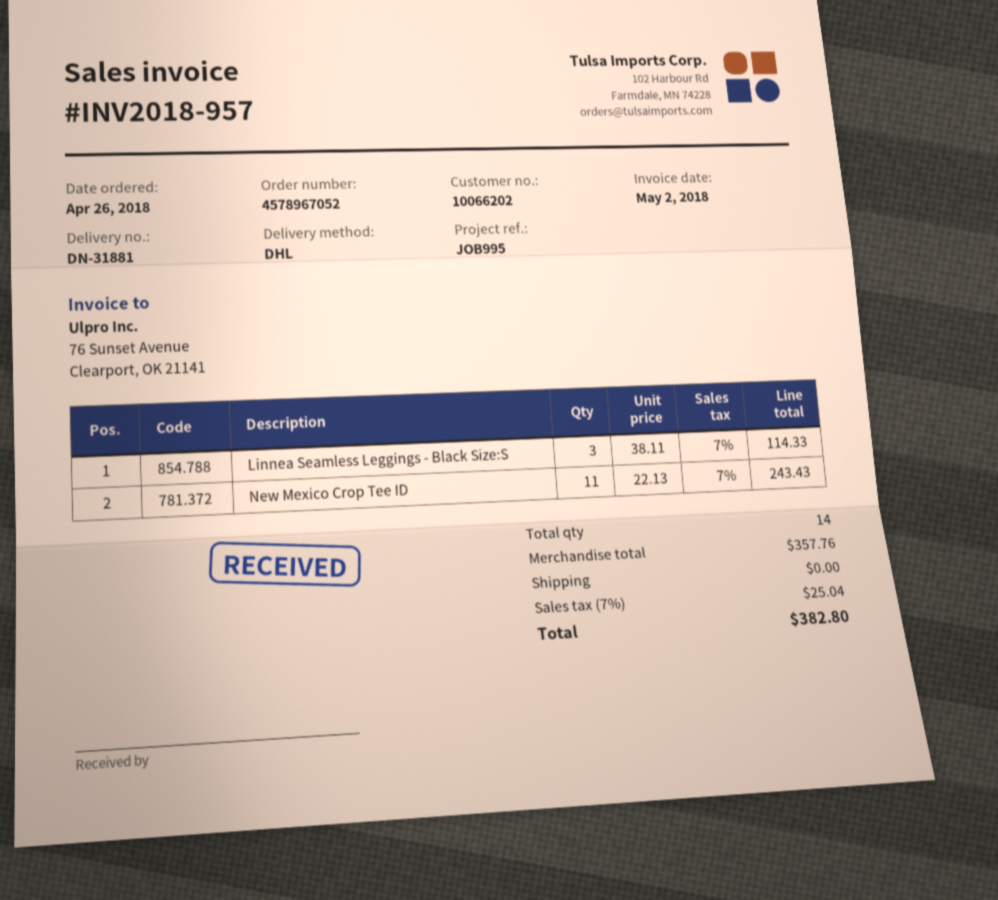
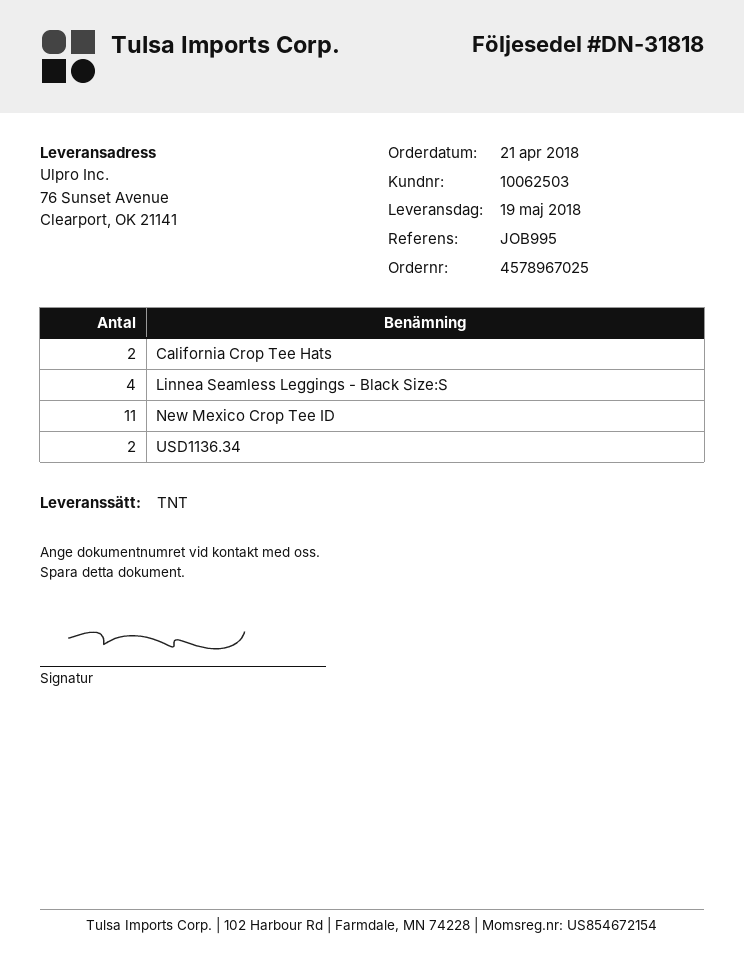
order number: 4578967052 -> 4578967025
order date: 2018-04-26 -> 2018-04-21
delivery note number: DN-31881 -> DN-31818
customer number: 10066202 -> 10062503
shipping method: DHL -> TNT
Linnea Seamless Leggings - Black Size:S: 3 -> 4
California Crop Tee Hats: none -> 2
USD1136.34: none -> 2

